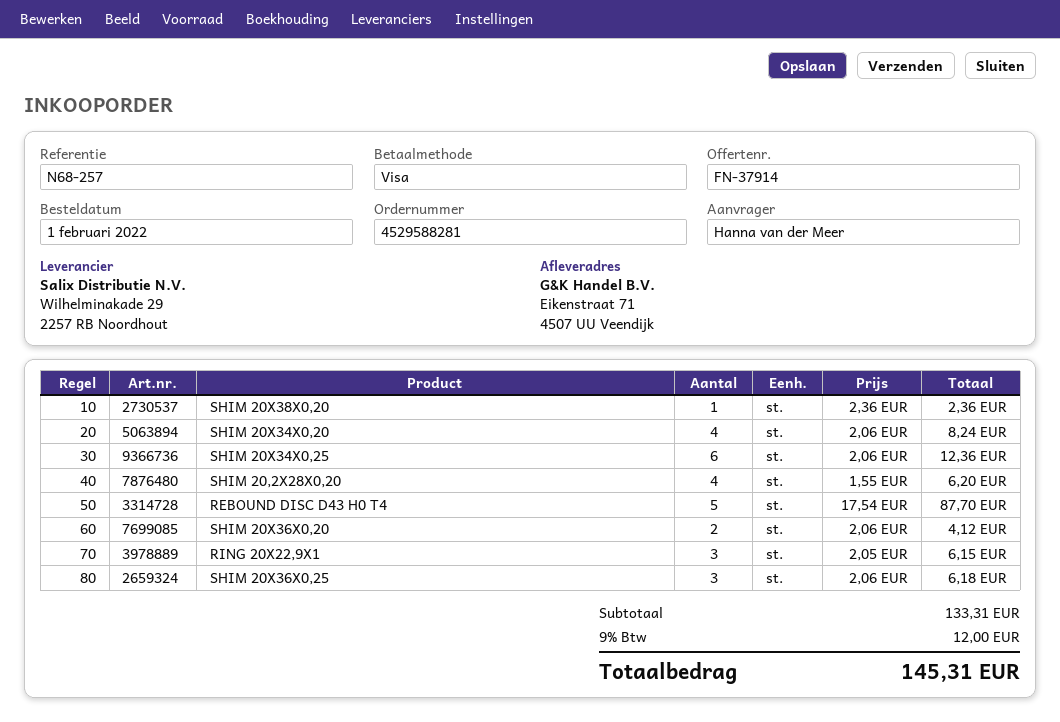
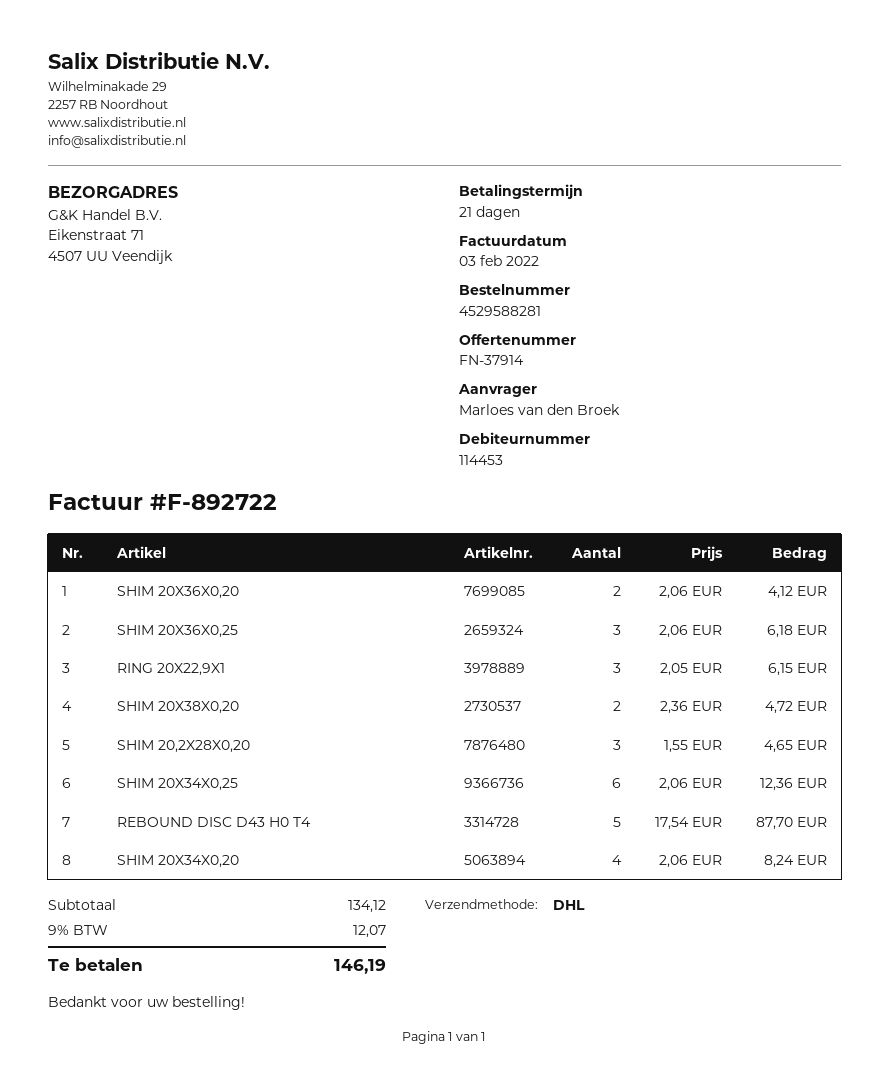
ordered by: Hanna van der Meer -> Marloes van den Broek
SHIM 20X38X0,20: 1 x 2.36 = 2.36 -> 2 x 2.36 = 4.72
SHIM 20,2X28X0,20: 4 x 1.55 = 6.20 -> 3 x 1.55 = 4.65
subtotal: 133.31 -> 134.12
tax: 9% = 12.00 -> 9% = 12.07
total: 145.31 -> 146.19

